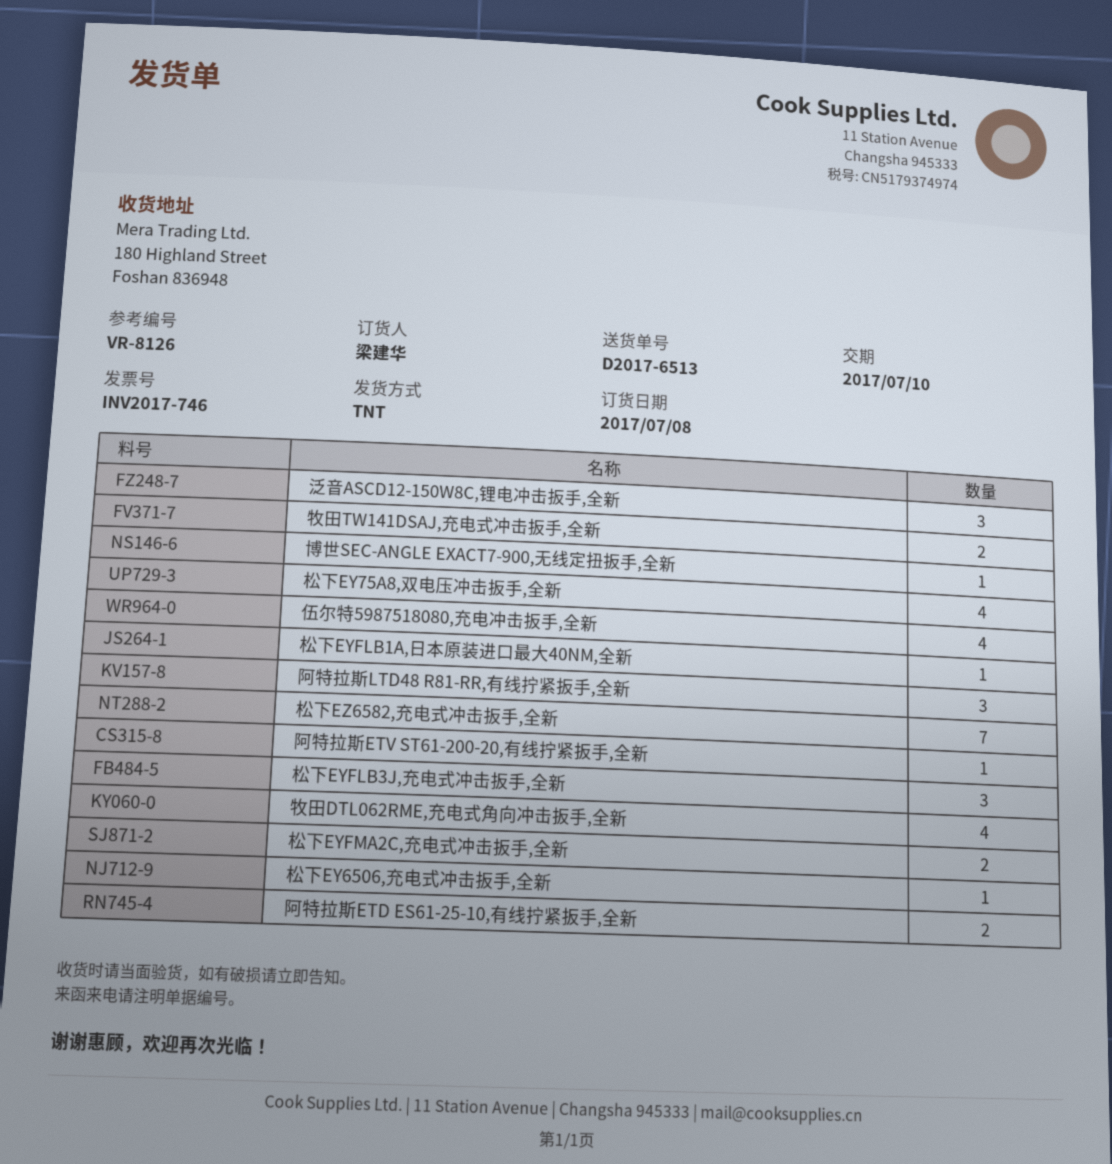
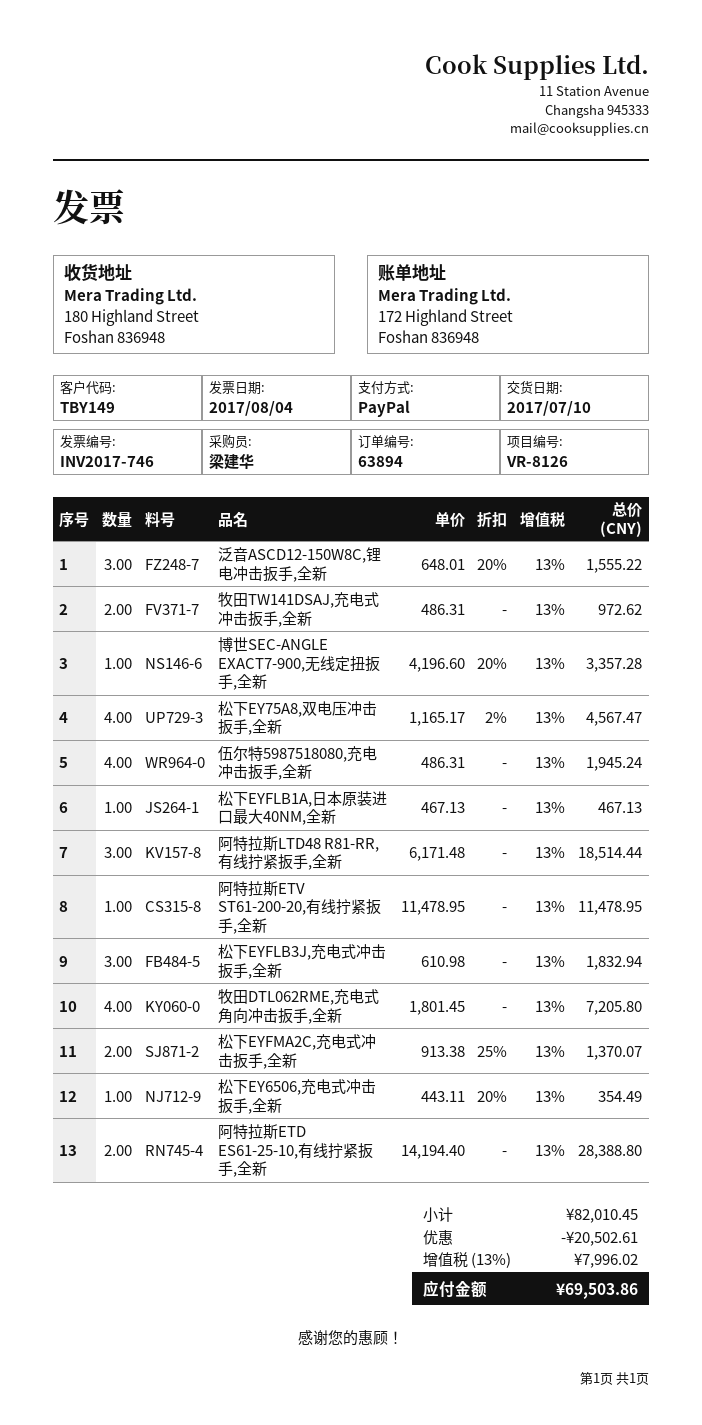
松下EZ6582,充电式冲击扳手,全新: 7 -> none

